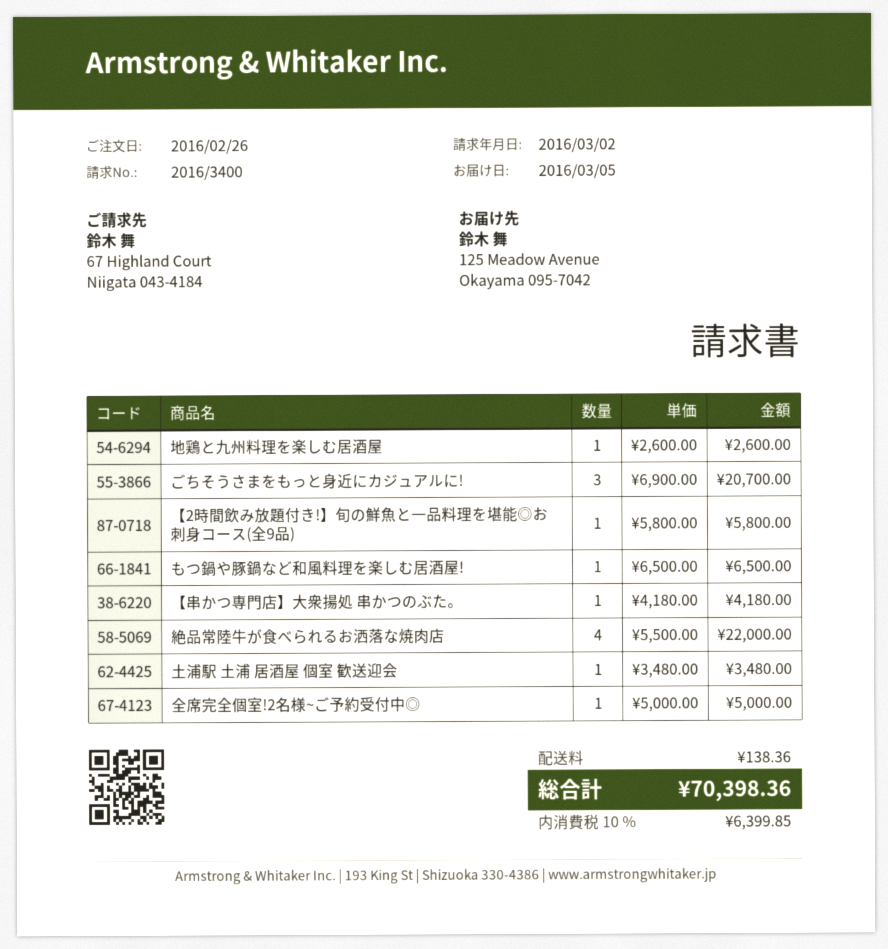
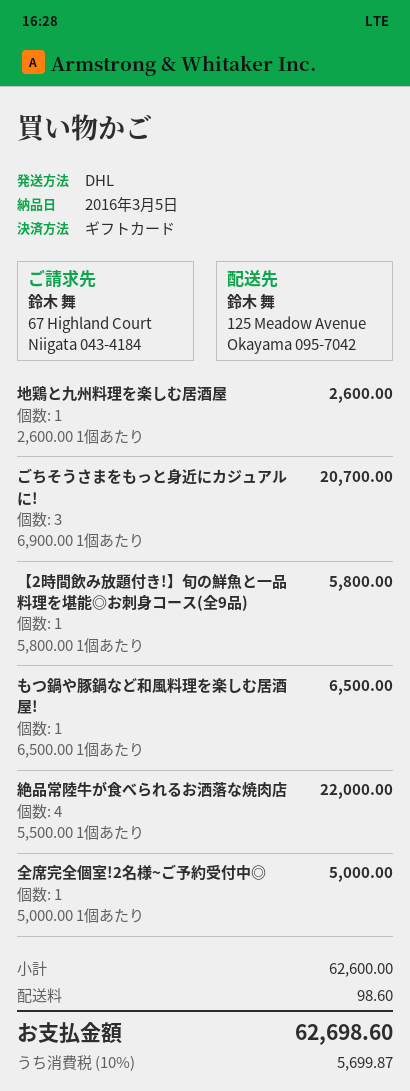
【串かつ専門店】大衆揚処 串かつのぶた。: 1 x 4180.00 = 4180.00 -> none
土浦駅 土浦 居酒屋 個室 歓送迎会: 1 x 3480.00 = 3480.00 -> none
shipping: 138.36 -> 98.60
tax: 10% = 6399.85 -> 10% = 5699.87
total: 70398.36 -> 62698.60

